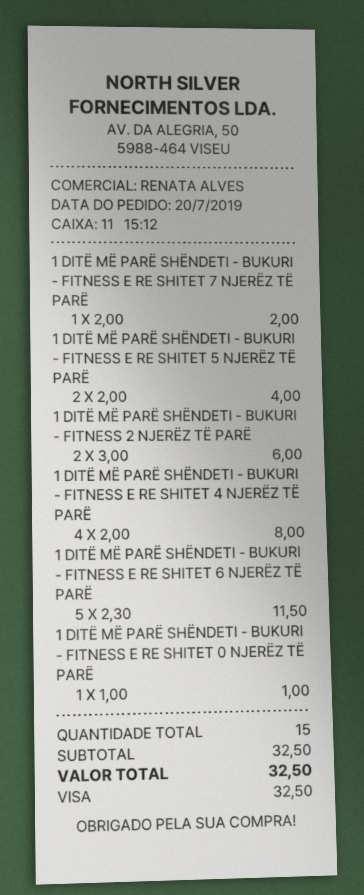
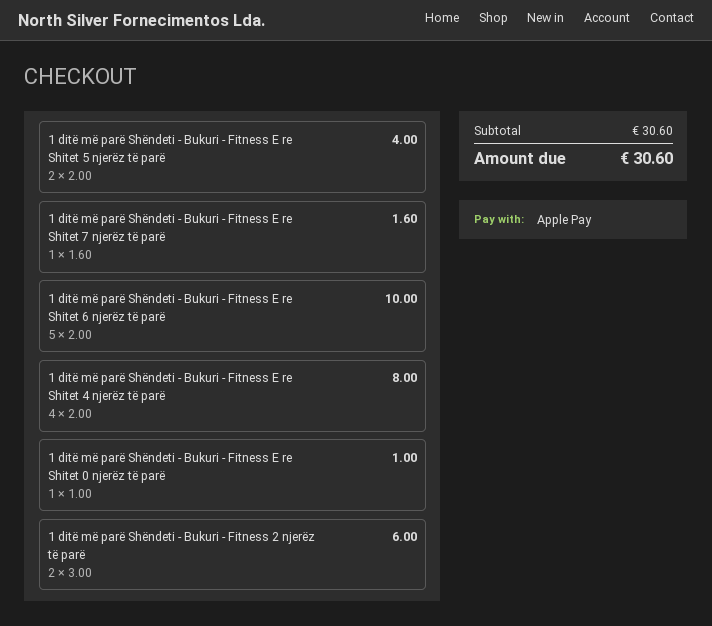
payment method: Visa -> Apple Pay
1 DITË MË PARË SHËNDETI - BUKURI - FITNESS E RE SHITET 7 NJERËZ TË PARË: 1 x 2.00 = 2.00 -> 1 x 1.60 = 1.60
1 DITË MË PARË SHËNDETI - BUKURI - FITNESS E RE SHITET 6 NJERËZ TË PARË: 5 x 2.30 = 11.50 -> 5 x 2.00 = 10.00
subtotal: 32.50 -> 30.60
total: 32.50 -> 30.60

